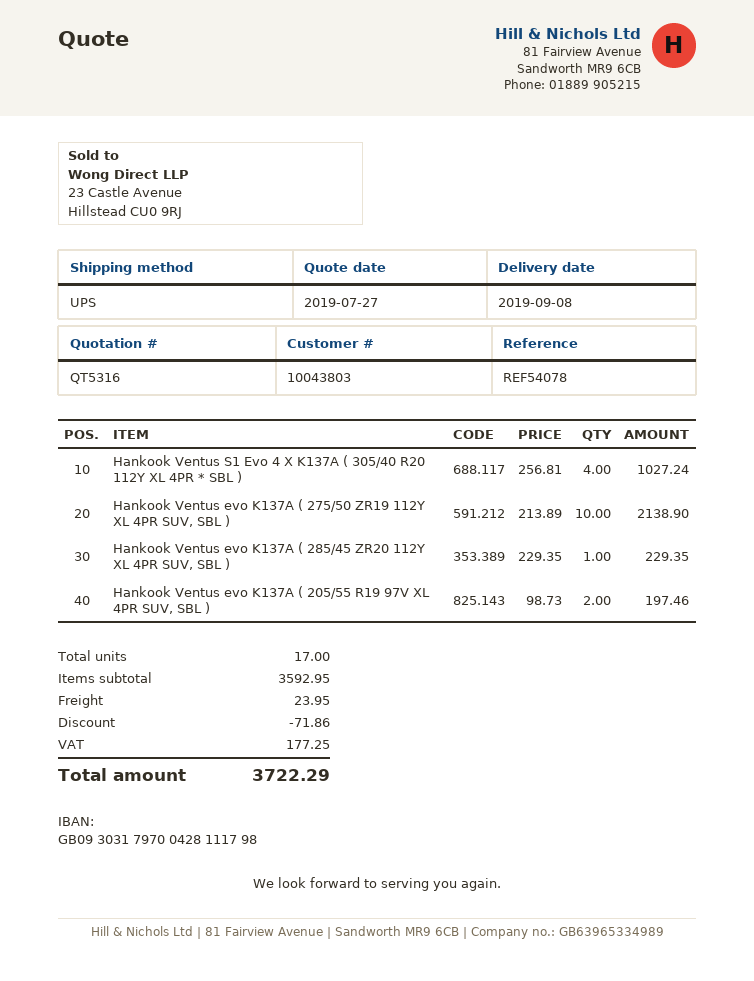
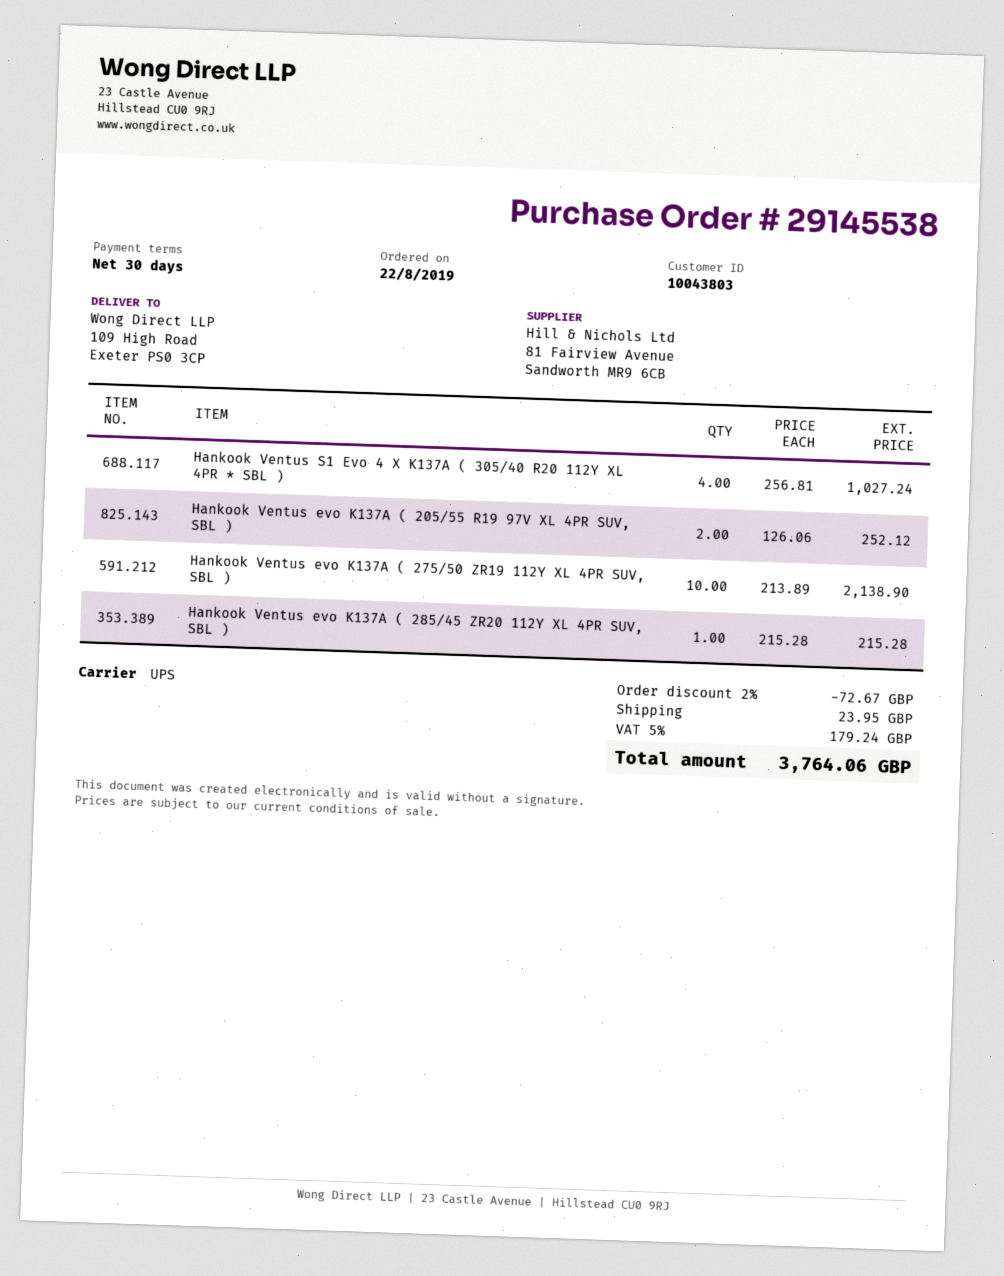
Hankook Ventus evo K137A ( 285/45 ZR20 112Y XL 4PR SUV, SBL ): 1 x 229.35 = 229.35 -> 1 x 215.28 = 215.28
Hankook Ventus evo K137A ( 205/55 R19 97V XL 4PR SUV, SBL ): 2 x 98.73 = 197.46 -> 2 x 126.06 = 252.12
discount: 71.86 -> 72.67
tax: 177.25 -> 179.24
total: 3722.29 -> 3764.06

